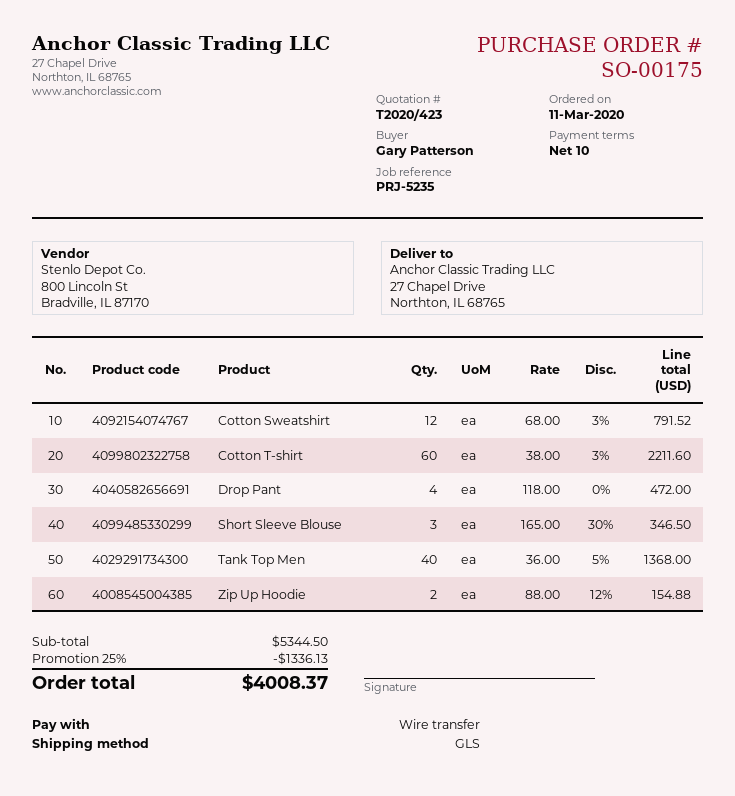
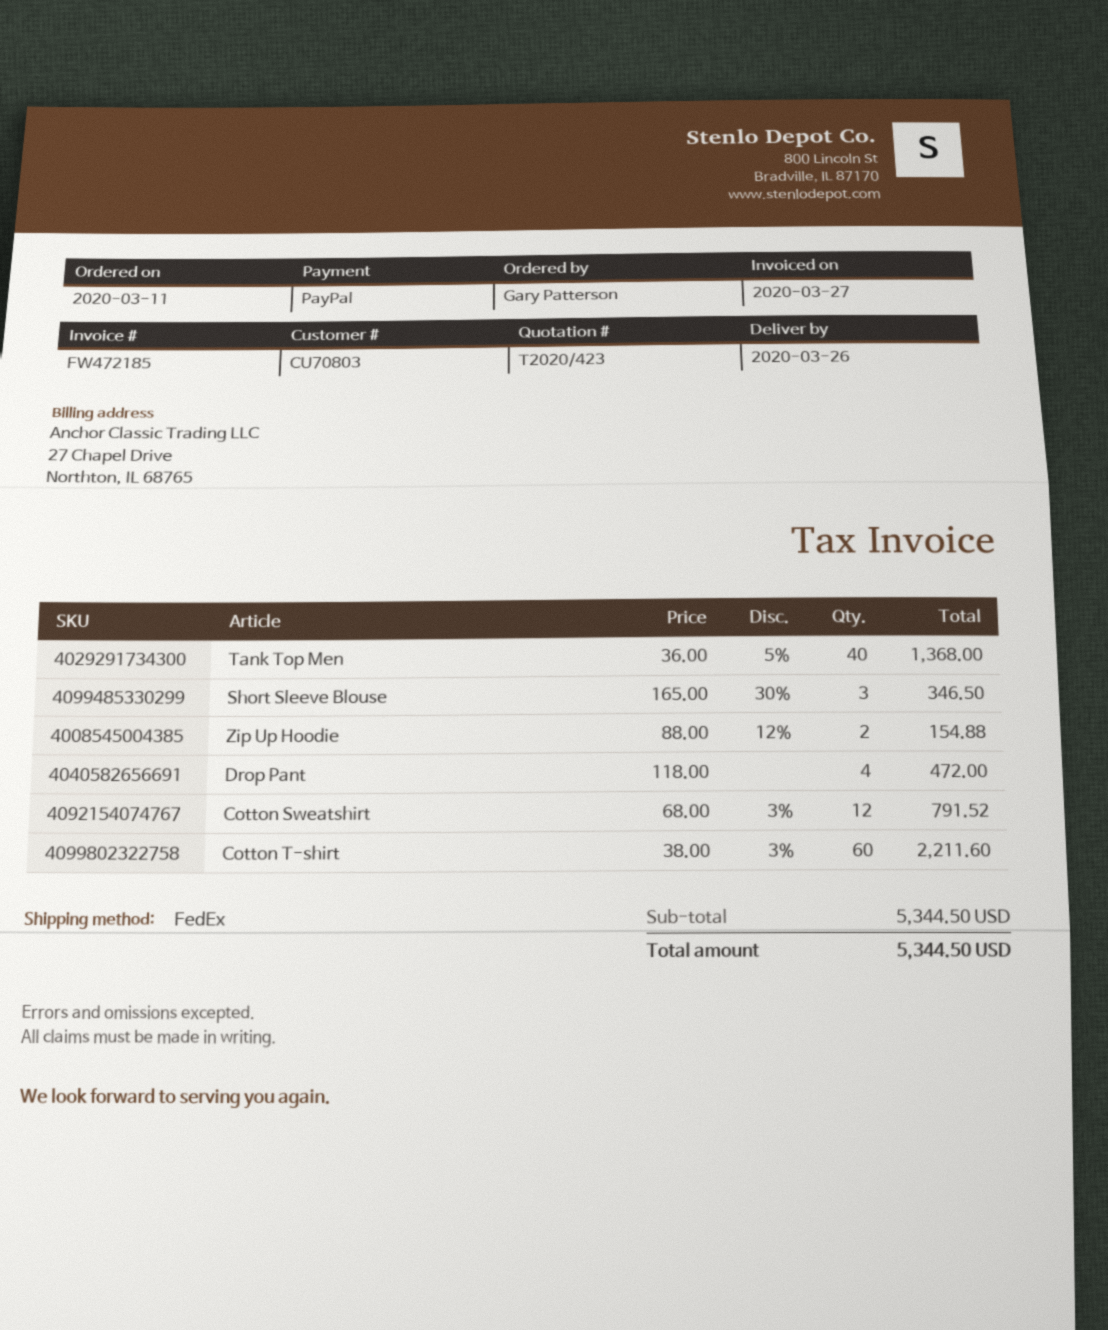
payment method: bank transfer -> PayPal
shipping method: GLS -> FedEx
discount: 25% = 1336.13 -> none
total: 4008.37 -> 5344.50

